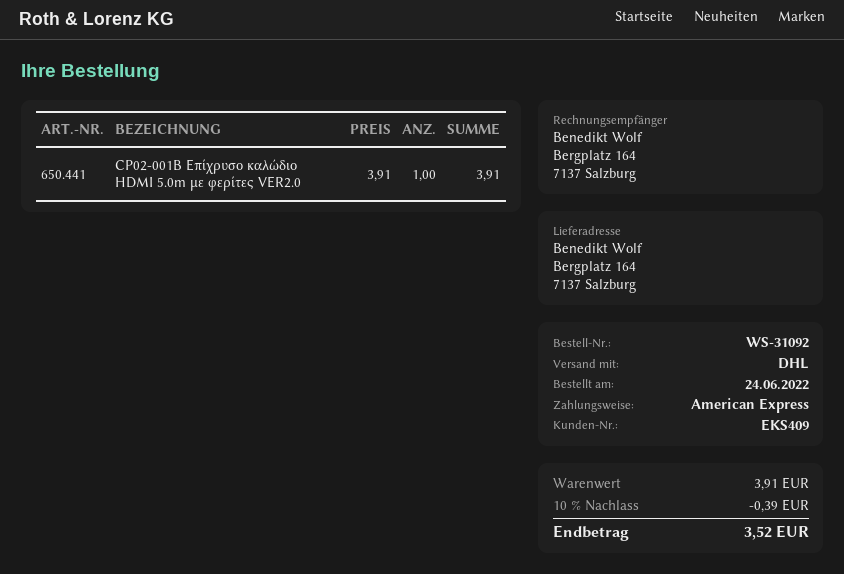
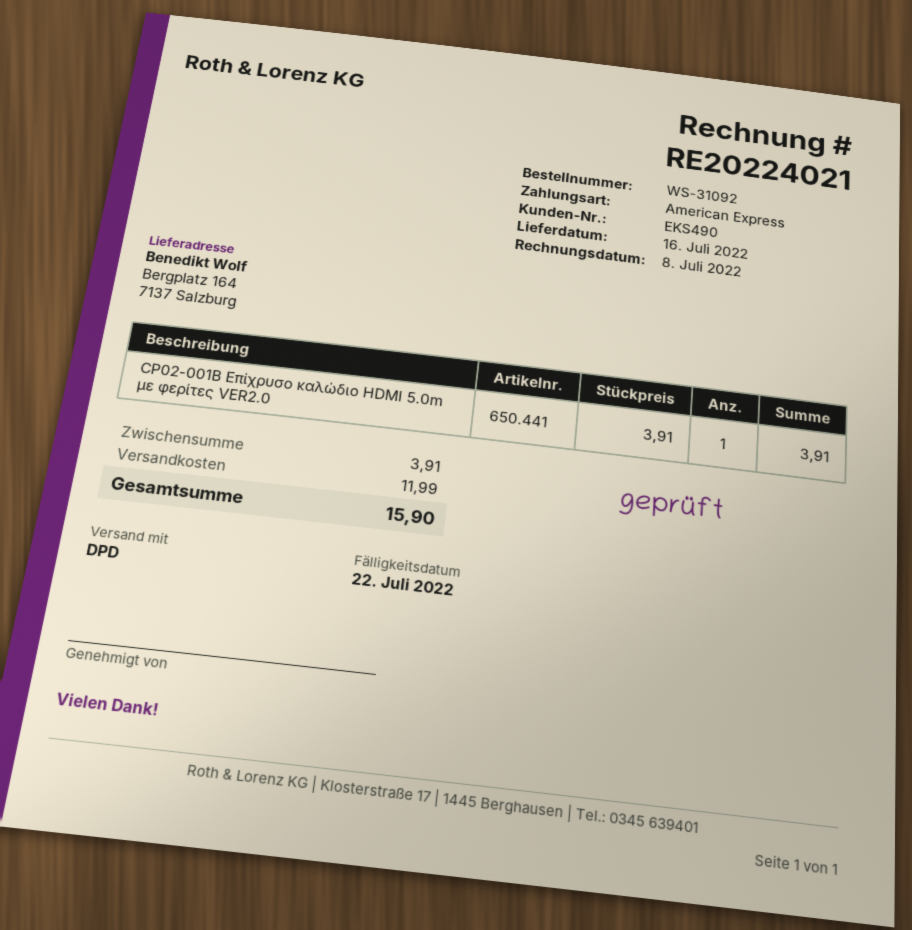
customer number: EKS409 -> EKS490
shipping method: DHL -> DPD
discount: 10% = 0.39 -> none
shipping: none -> 11.99
total: 3.52 -> 15.90

